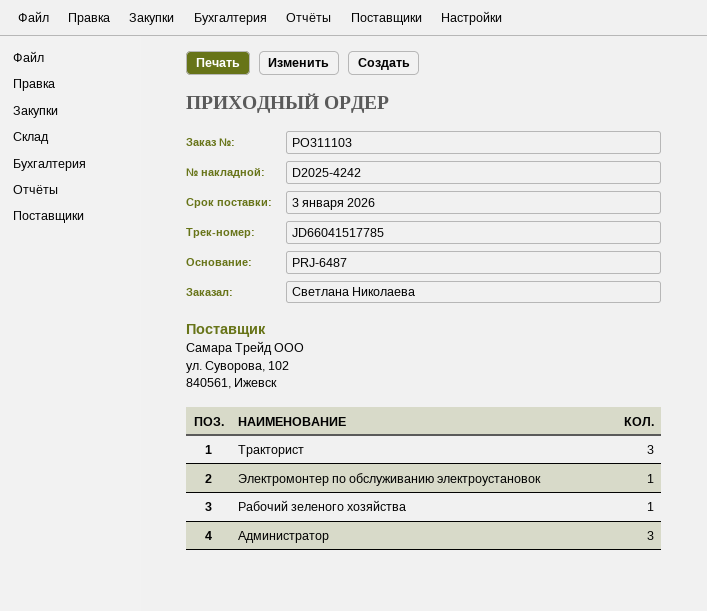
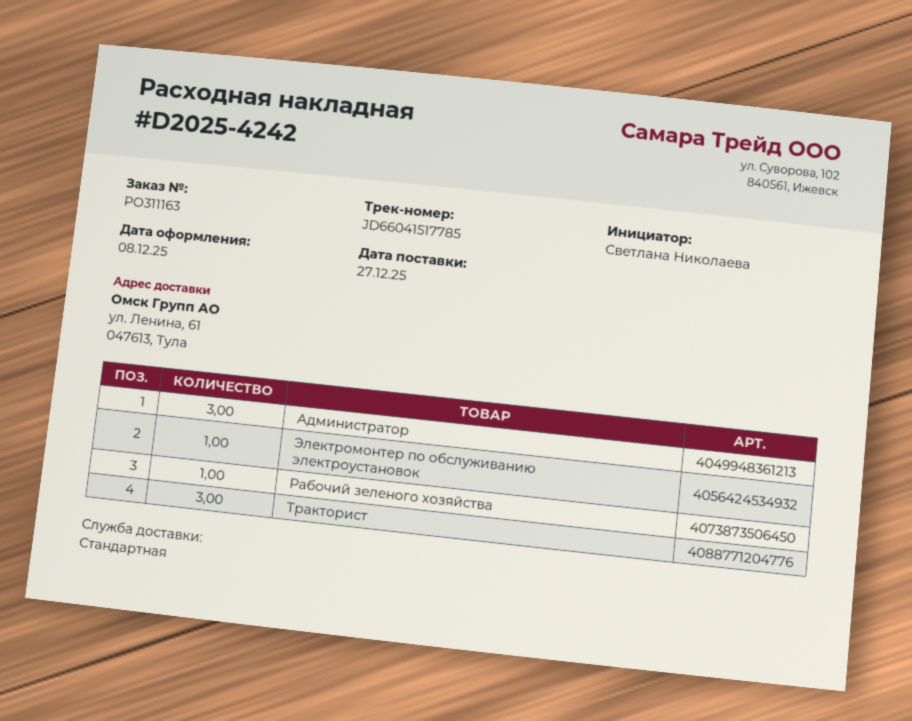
order number: PO311103 -> PO311163
delivery date: 2026-01-03 -> 2025-12-27

